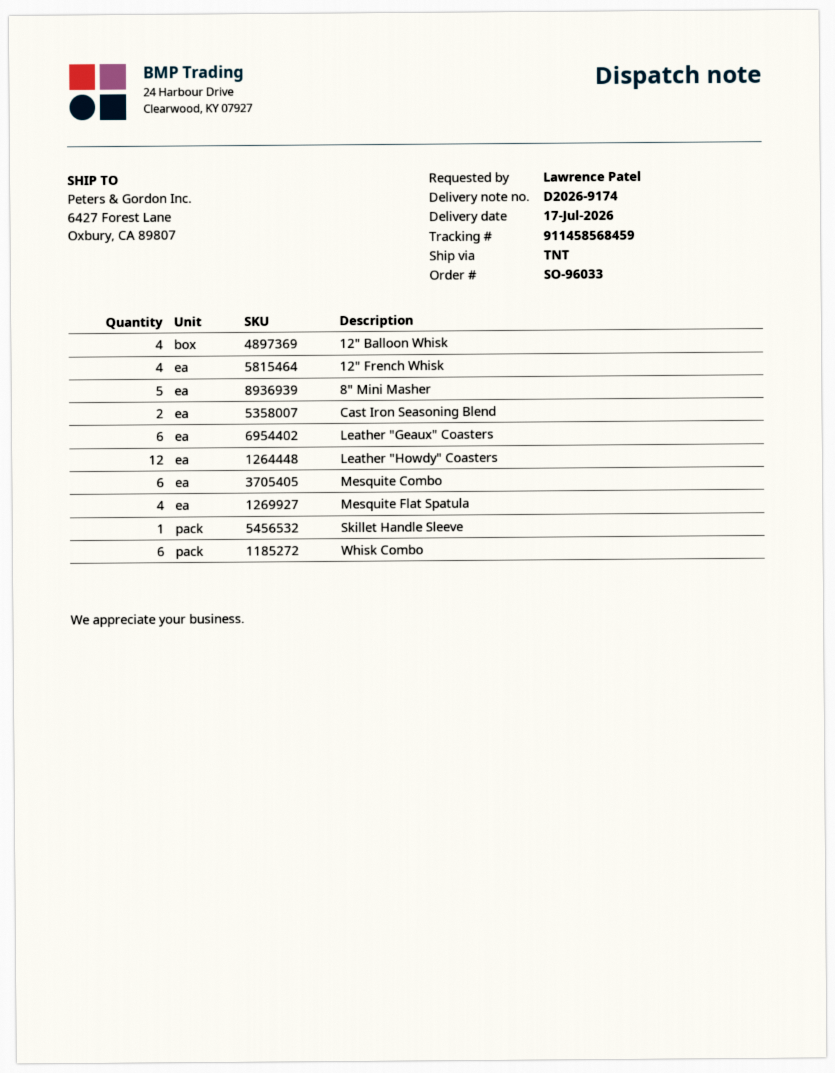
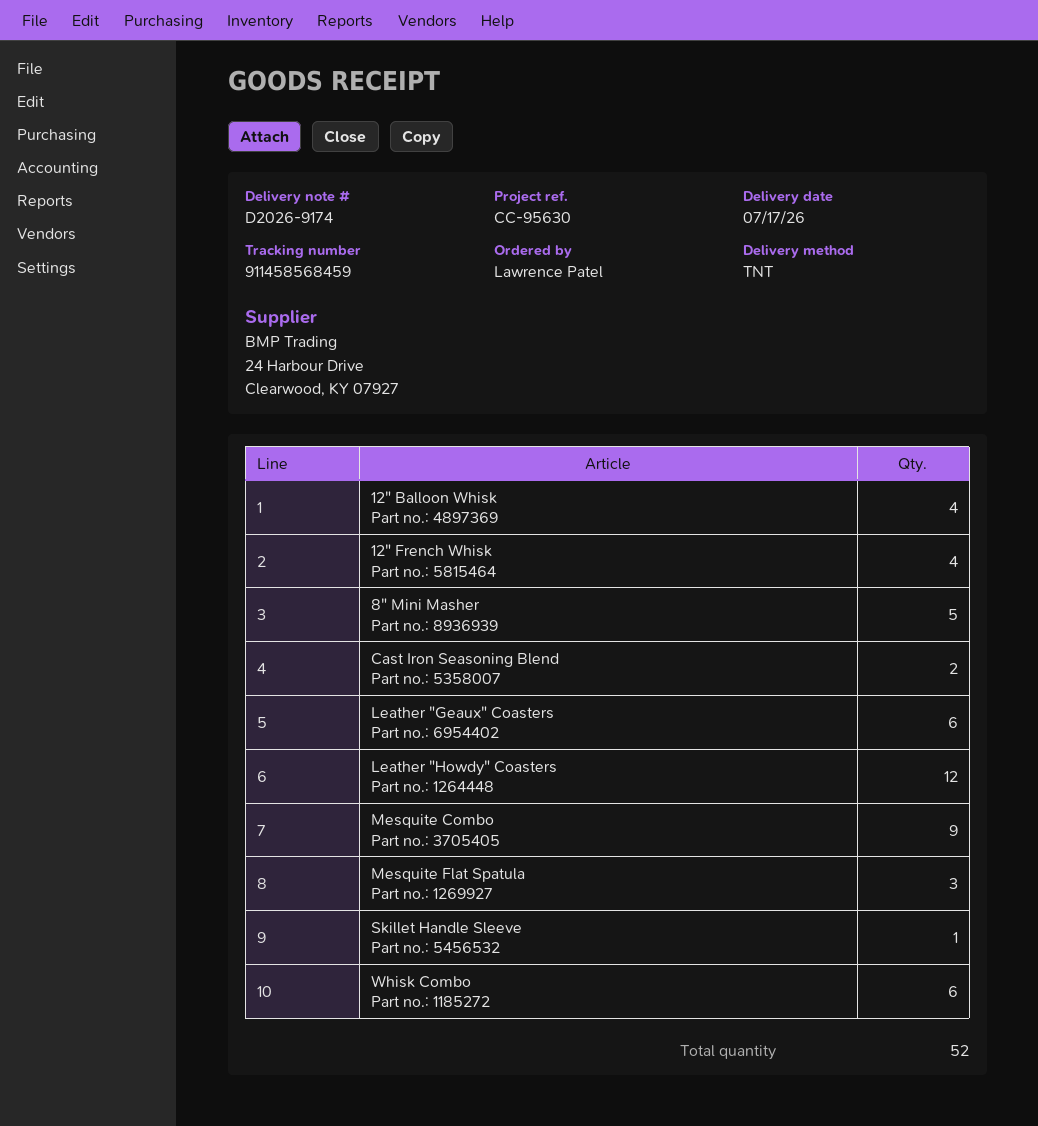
Mesquite Combo: 6 -> 9
Mesquite Flat Spatula: 4 -> 3

